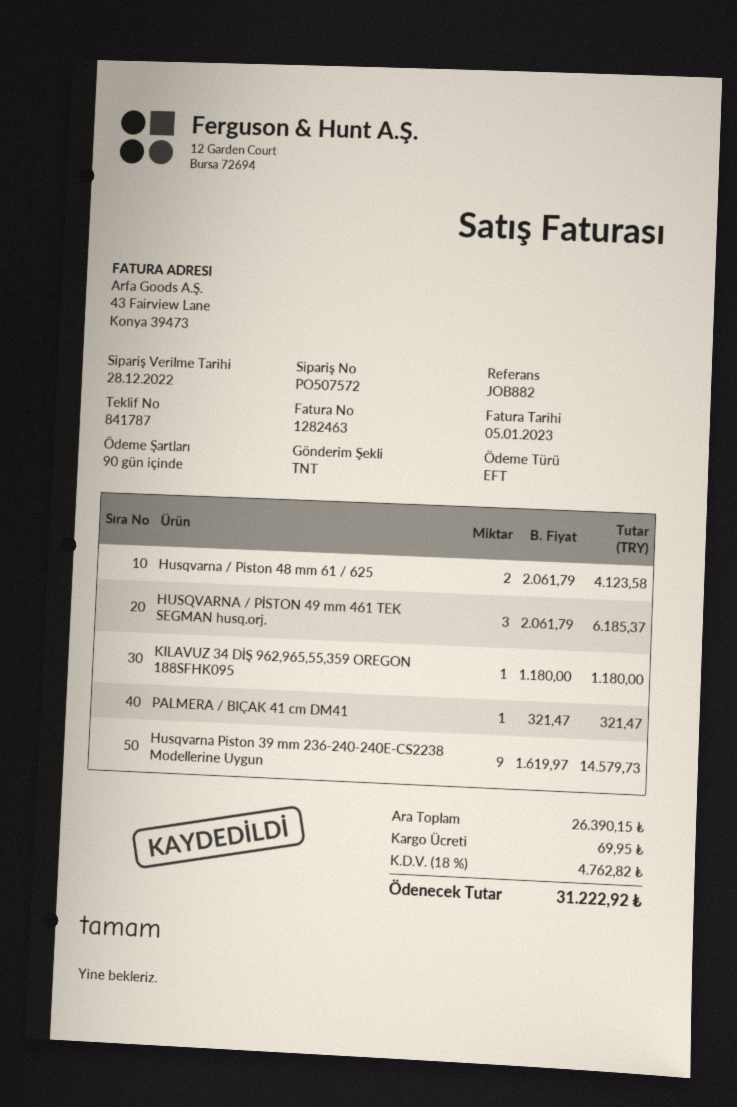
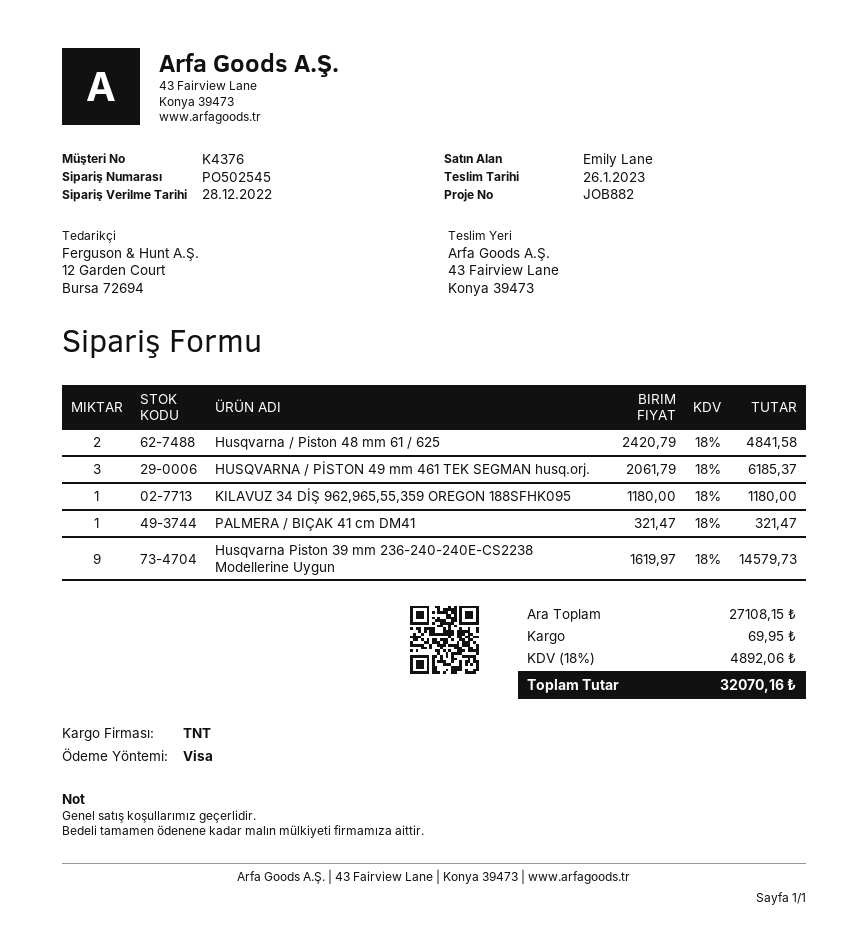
order number: PO507572 -> PO502545
payment method: bank transfer -> Visa
Husqvarna / Piston 48 mm 61 / 625: 2 x 2061.79 = 4123.58 -> 2 x 2420.79 = 4841.58
subtotal: 26390.15 -> 27108.15
tax: 18% = 4762.82 -> 18% = 4892.06
total: 31222.92 -> 32070.16

